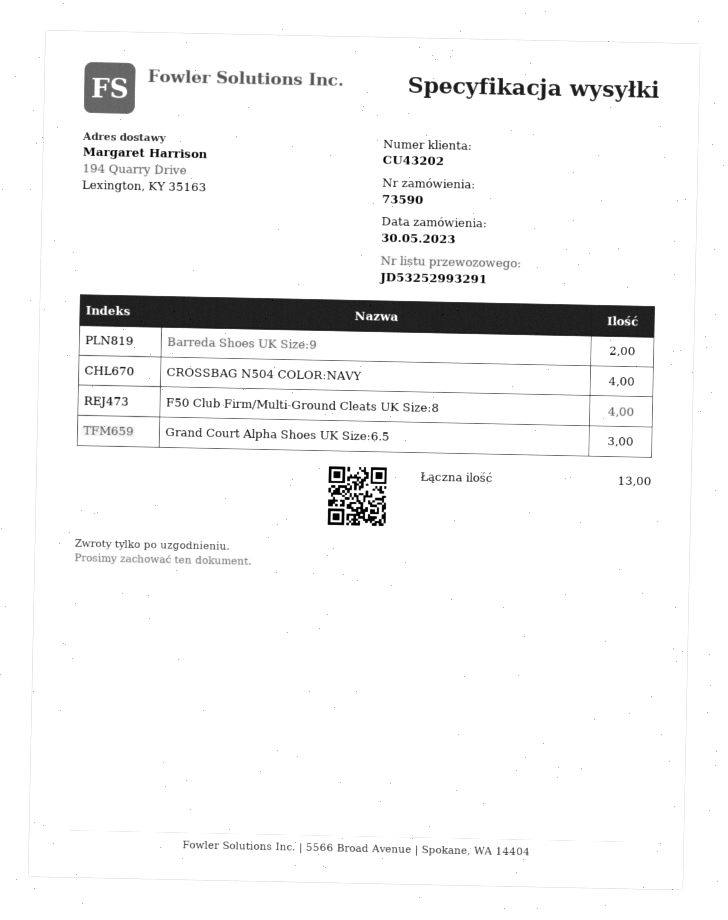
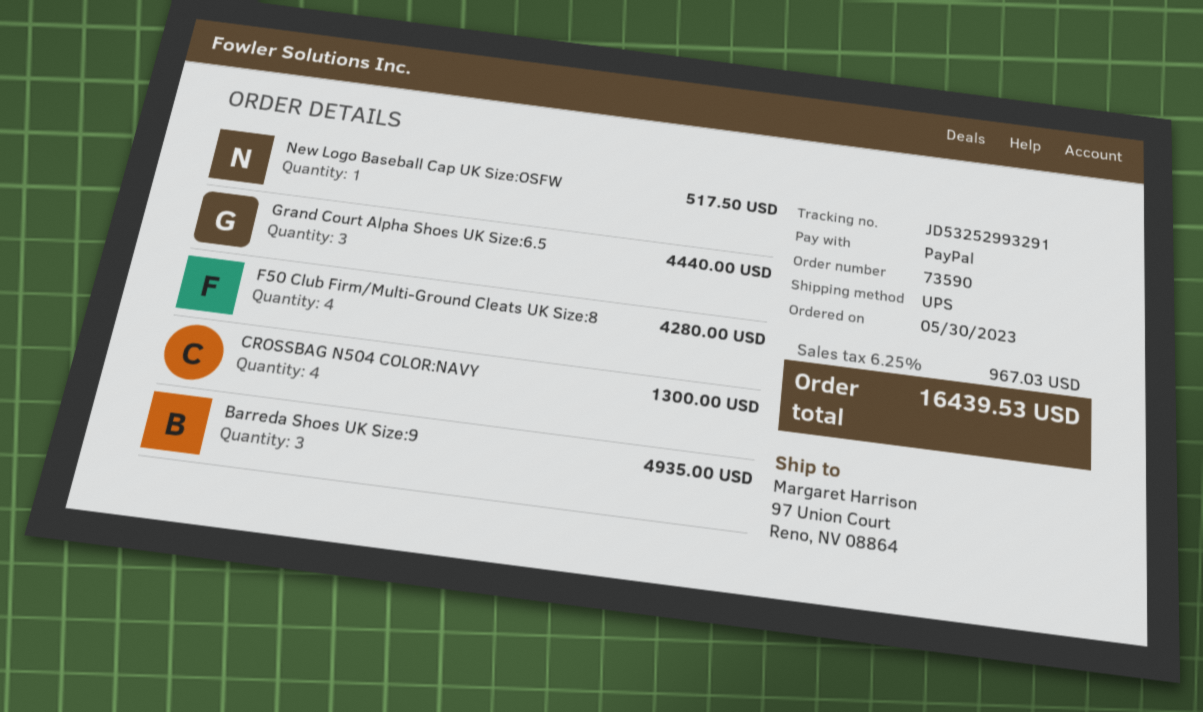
ship to: 194 Quarry Drive, Lexington, KY 35163 -> 97 Union Court, Reno, NV 08864
Barreda Shoes UK Size:9: 2 -> 3
New Logo Baseball Cap UK Size:OSFW: none -> 1

